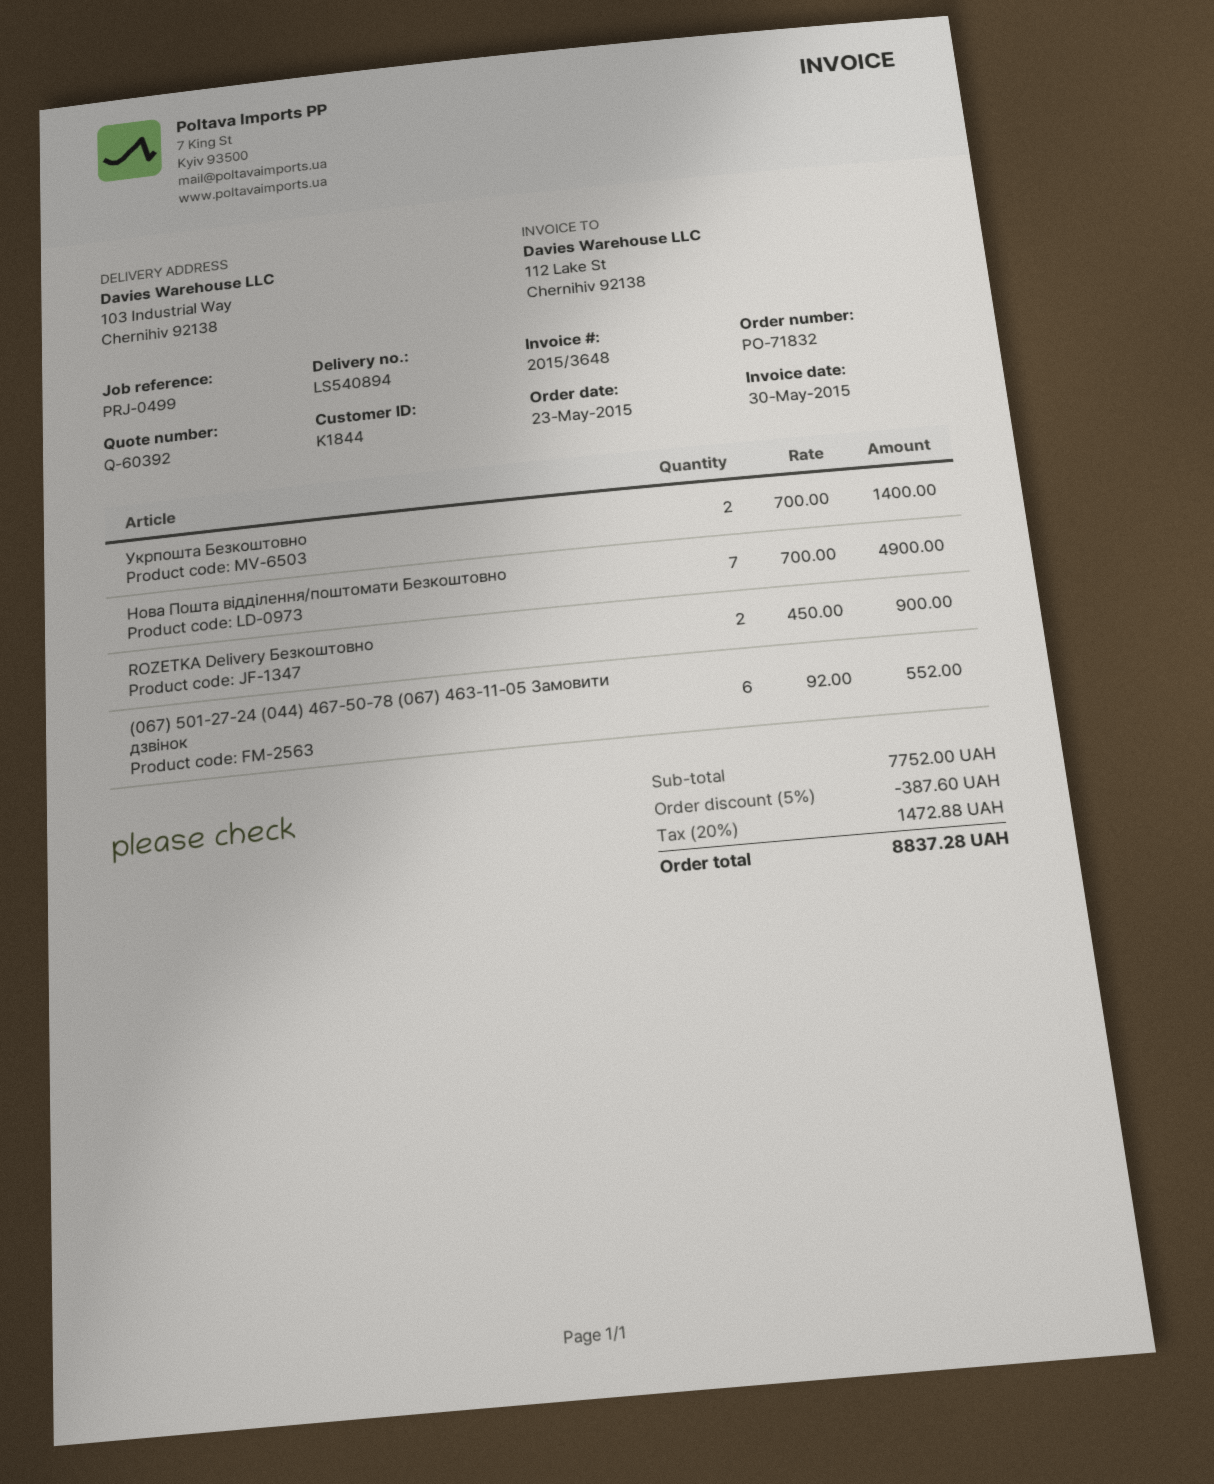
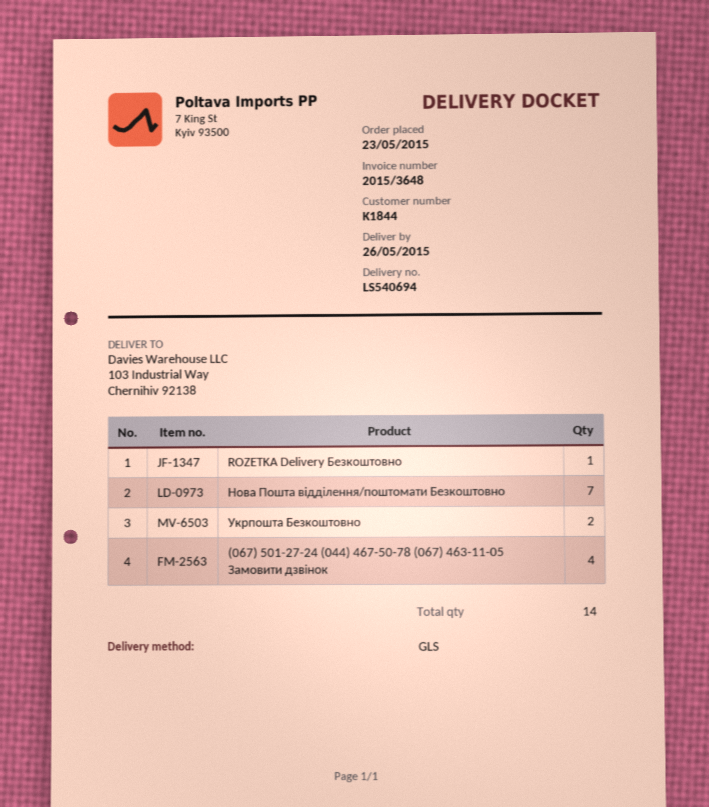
delivery note number: LS540894 -> LS540694
ROZETKA Delivery Безкоштовно: 2 -> 1
(067) 501-27-24 (044) 467-50-78 (067) 463-11-05 Замовити дзвінок: 6 -> 4

